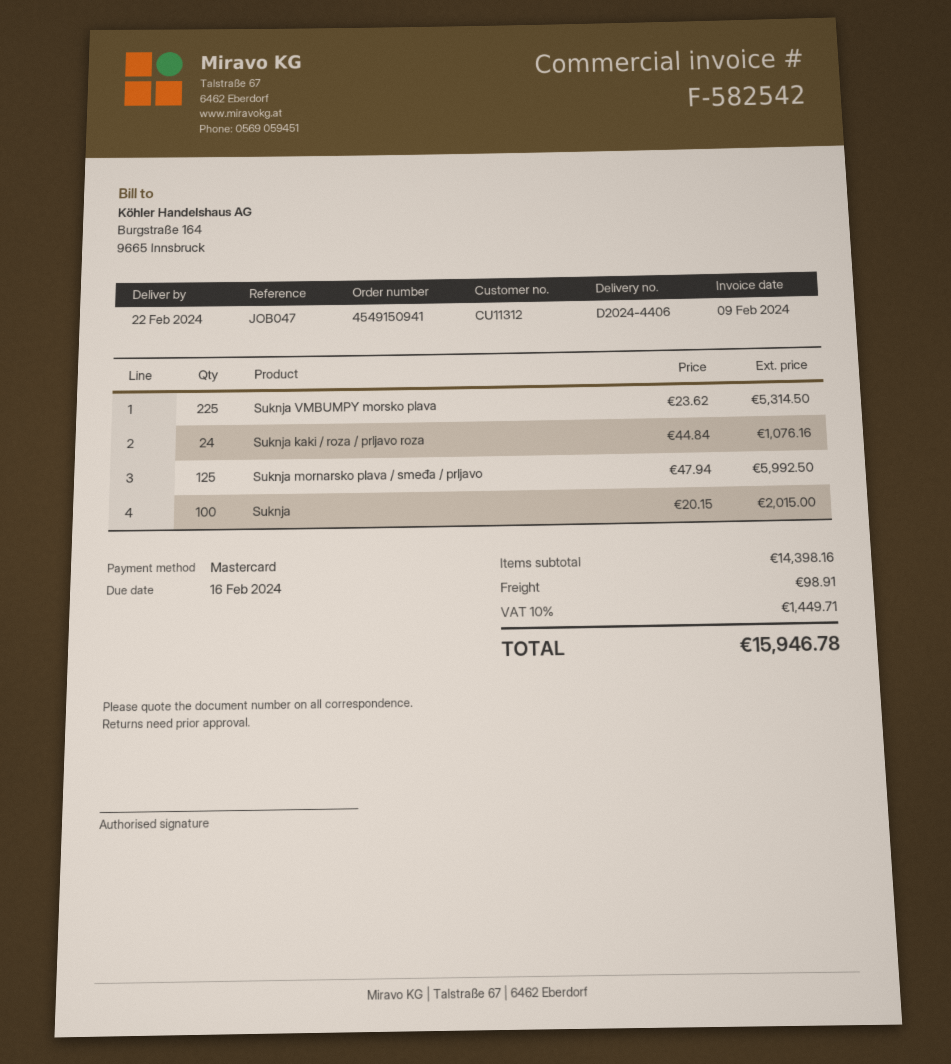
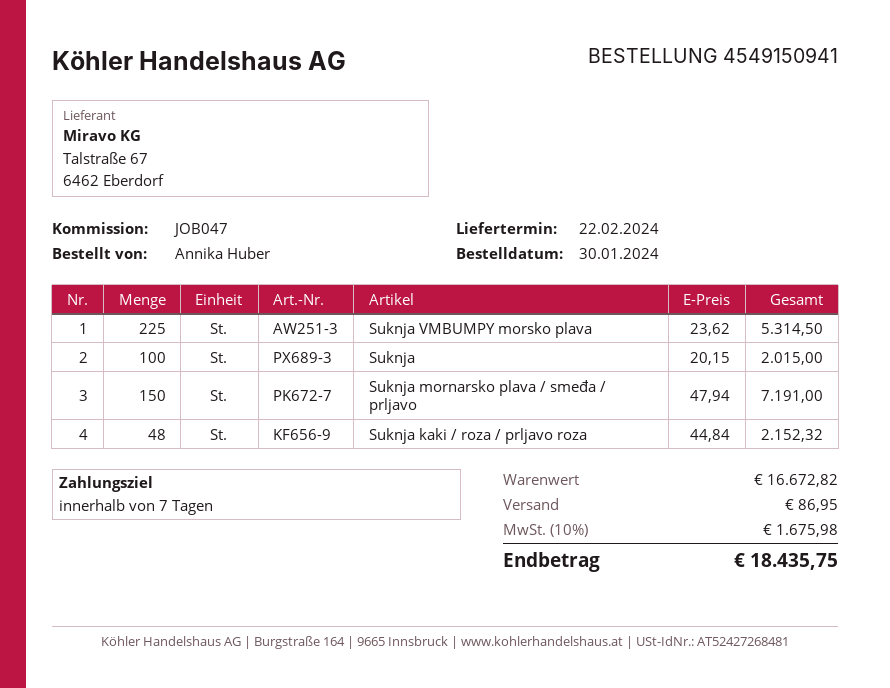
Suknja kaki / roza / prljavo roza: 24 x 44.84 = 1076.16 -> 48 x 44.84 = 2152.32
Suknja mornarsko plava / smeđa / prljavo: 125 x 47.94 = 5992.50 -> 150 x 47.94 = 7191.00
subtotal: 14398.16 -> 16672.82
shipping: 98.91 -> 86.95
tax: 10% = 1449.71 -> 10% = 1675.98
total: 15946.78 -> 18435.75

